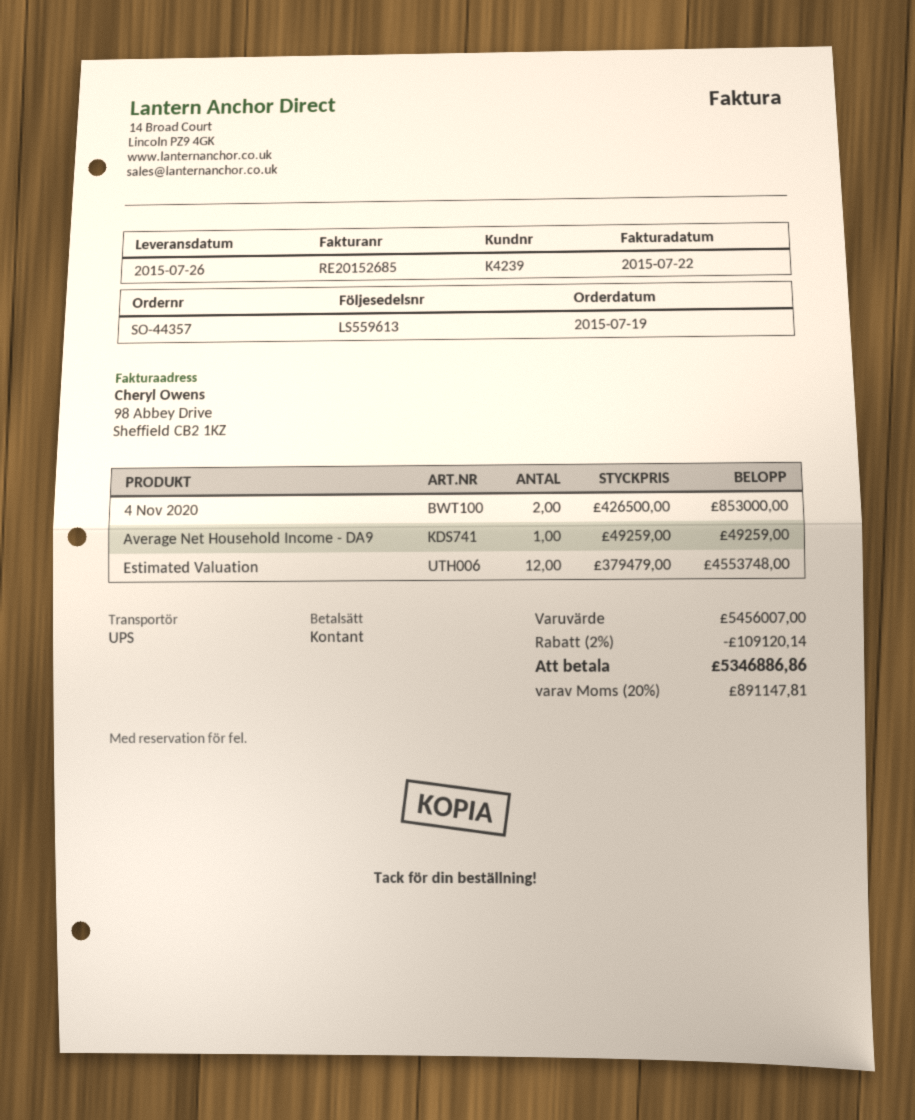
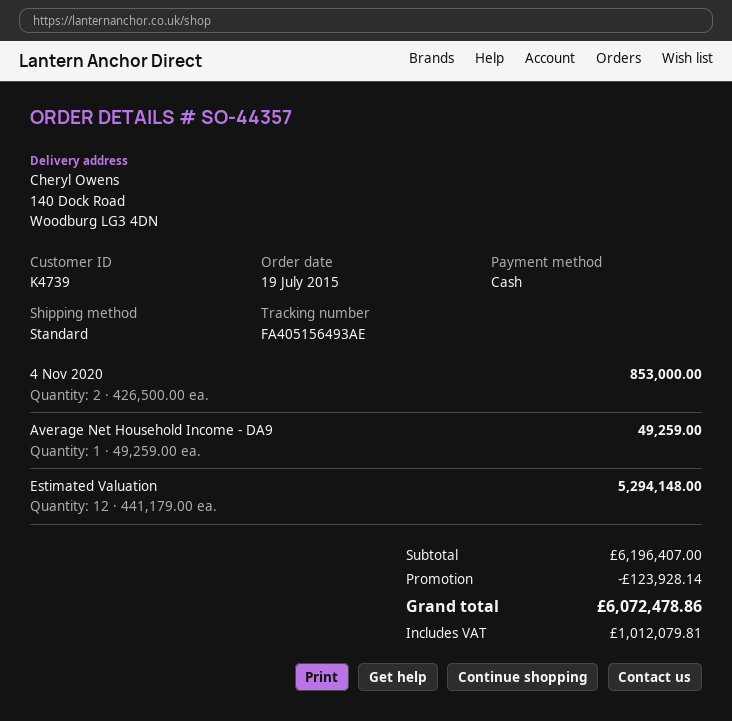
customer number: K4239 -> K4739
shipping method: UPS -> standard
Estimated Valuation: 12 x 379479.00 = 4553748.00 -> 12 x 441179.00 = 5294148.00
subtotal: 5456007.00 -> 6196407.00
discount: 109120.14 -> 123928.14
tax: 891147.81 -> 1012079.81
total: 5346886.86 -> 6072478.86

